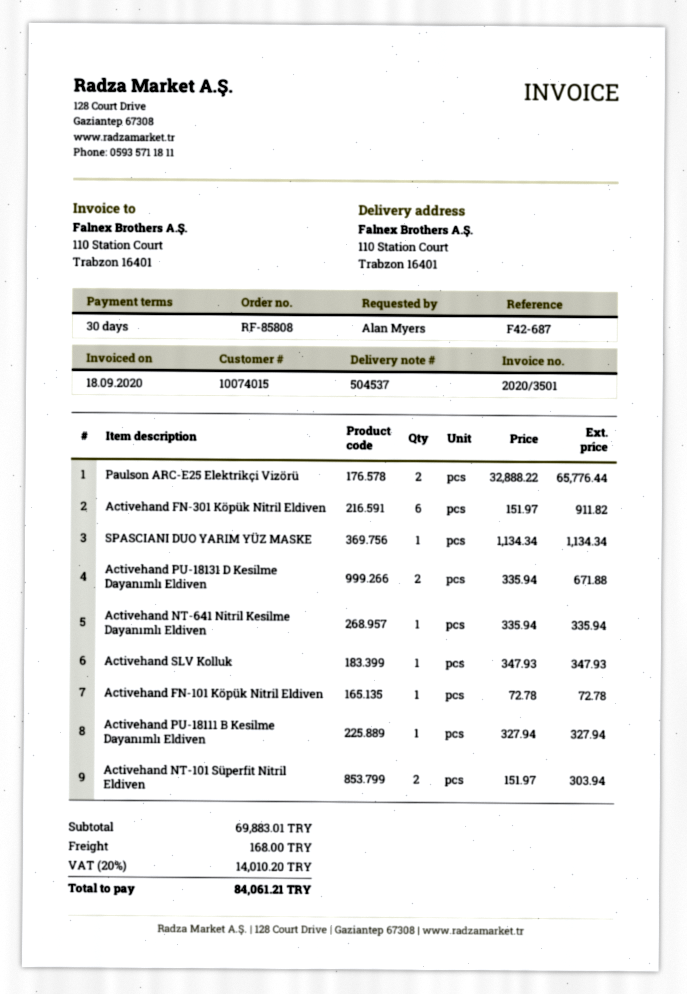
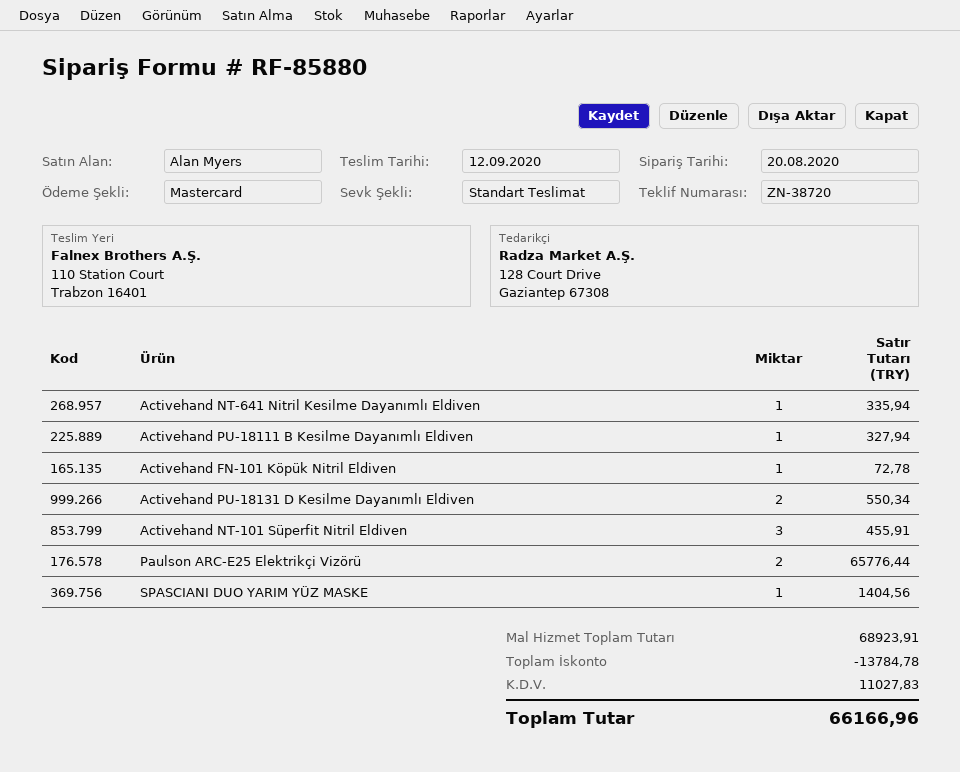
order number: RF-85808 -> RF-85880
Activehand FN-301 Köpük Nitril Eldiven: 6 for 911.82 -> none
SPASCIANI DUO YARIM YÜZ MASKE: 1 for 1134.34 -> 1 for 1404.56
Activehand PU-18131 D Kesilme Dayanımlı Eldiven: 2 for 671.88 -> 2 for 550.34
Activehand SLV Kolluk: 1 for 347.93 -> none
Activehand NT-101 Süperfit Nitril Eldiven: 2 for 303.94 -> 3 for 455.91
subtotal: 69883.01 -> 68923.91
discount: none -> 13784.78
shipping: 168.00 -> none
tax: 14010.20 -> 11027.83
total: 84061.21 -> 66166.96

